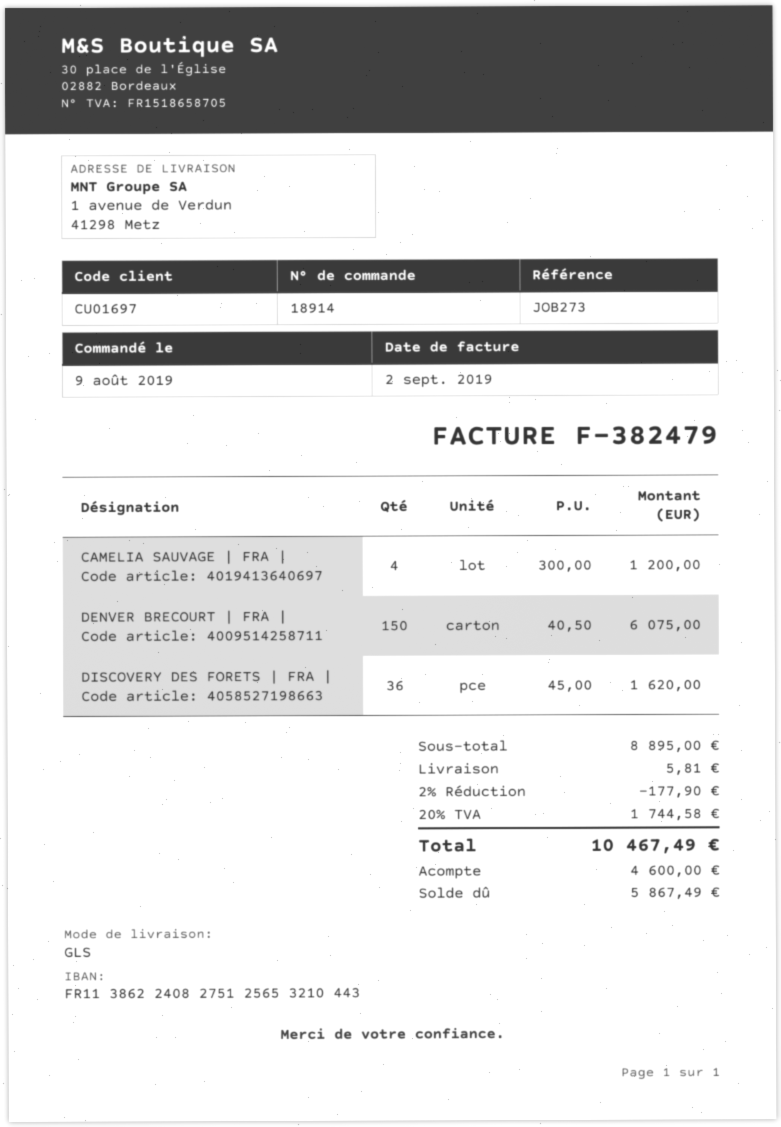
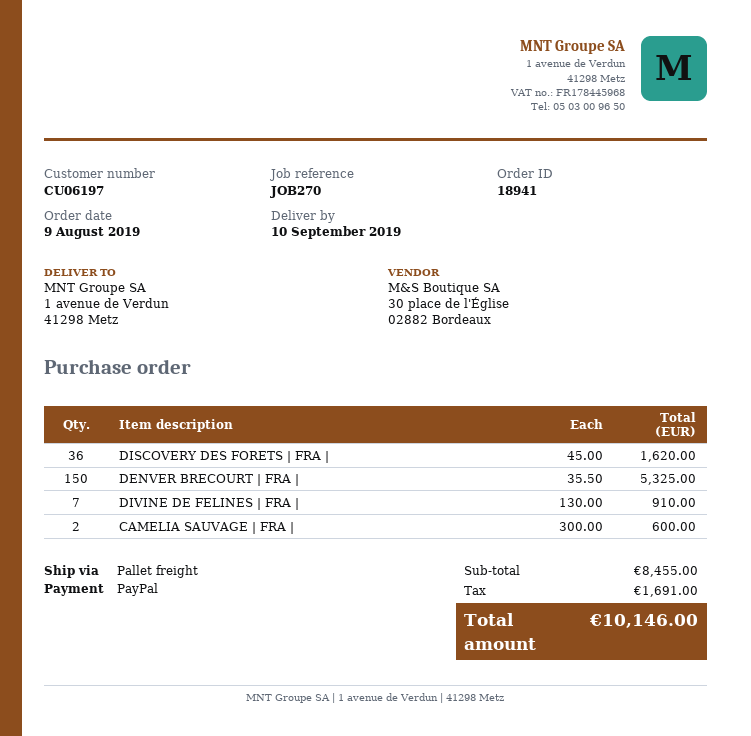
order number: 18914 -> 18941
customer number: CU01697 -> CU06197
reference: JOB273 -> JOB270
shipping method: GLS -> pallet freight
CAMELIA SAUVAGE | FRA |: 4 x 300.00 = 1200.00 -> 2 x 300.00 = 600.00
DENVER BRECOURT | FRA |: 150 x 40.50 = 6075.00 -> 150 x 35.50 = 5325.00
DIVINE DE FELINES | FRA |: none -> 7 x 130.00 = 910.00
subtotal: 8895.00 -> 8455.00
discount: 2% = 177.90 -> none
shipping: 5.81 -> none
tax: 1744.58 -> 1691.00
total: 10467.49 -> 10146.00

